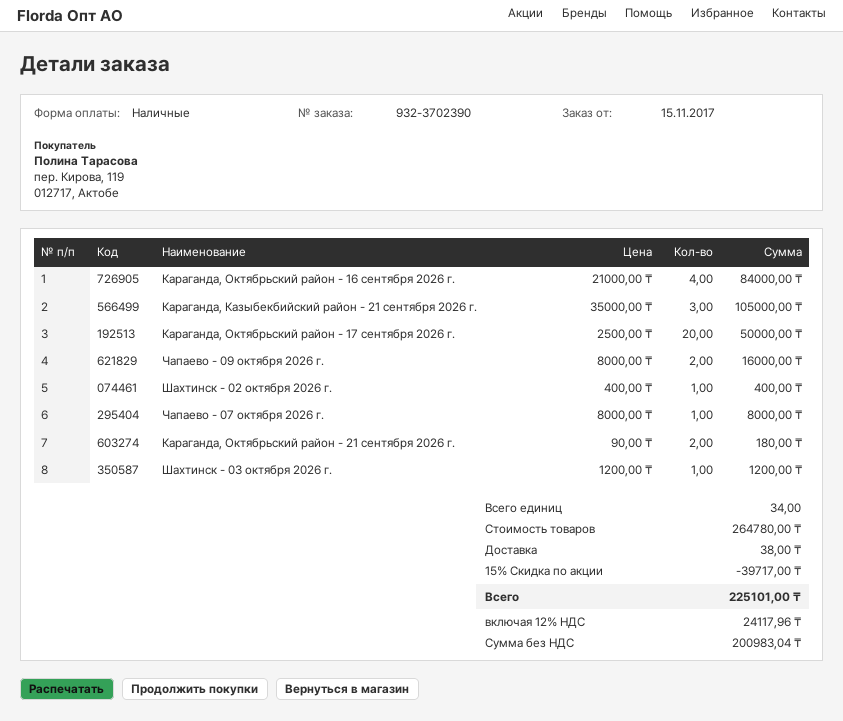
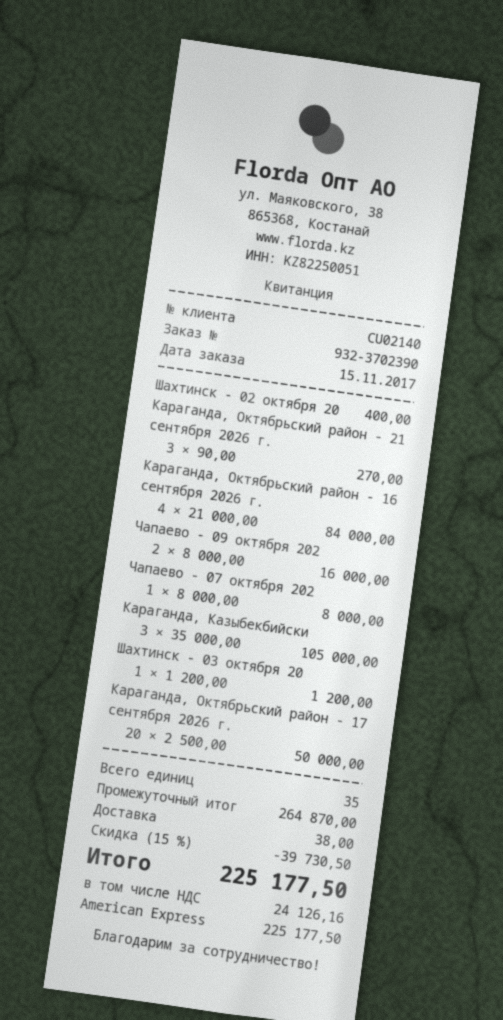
payment method: cash -> American Express
Караганда, Октябрьский район - 21 сентября 2026 г.: 2 x 90.00 = 180.00 -> 3 x 90.00 = 270.00
total quantity: 34 -> 35
subtotal: 264780.00 -> 264870.00
discount: 15% = 39717.00 -> 15% = 39730.50
tax: 24117.96 -> 24126.16
total: 225101.00 -> 225177.50

